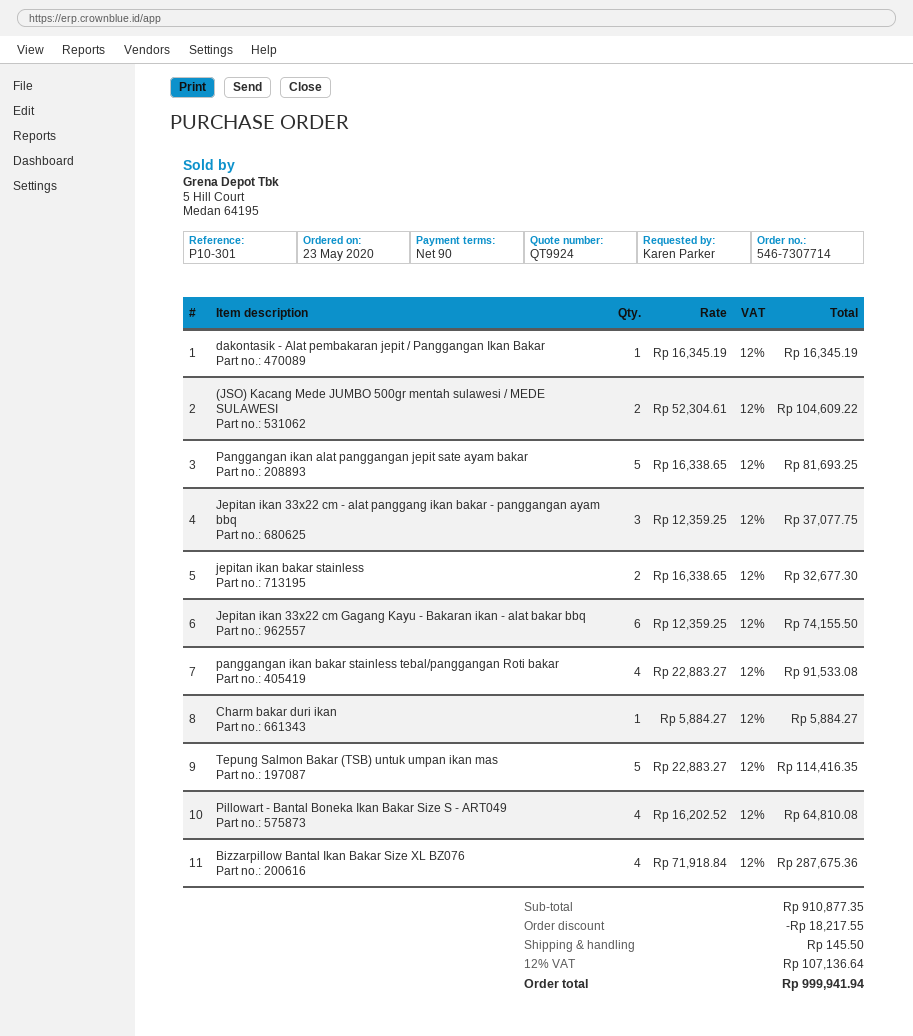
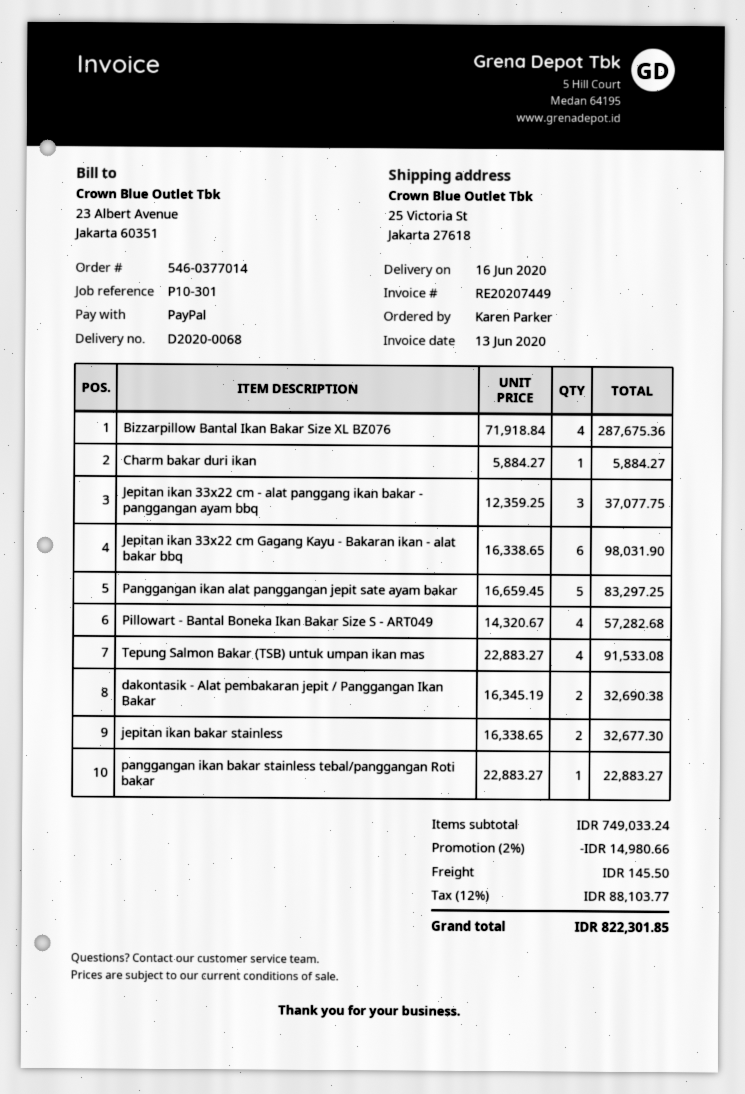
order number: 546-7307714 -> 546-0377014
dakontasik - Alat pembakaran jepit / Panggangan Ikan Bakar: 1 x 16345.19 = 16345.19 -> 2 x 16345.19 = 32690.38
(JSO) Kacang Mede JUMBO 500gr mentah sulawesi / MEDE SULAWESI: 2 x 52304.61 = 104609.22 -> none
Panggangan ikan alat panggangan jepit sate ayam bakar: 5 x 16338.65 = 81693.25 -> 5 x 16659.45 = 83297.25
Jepitan ikan 33x22 cm Gagang Kayu - Bakaran ikan - alat bakar bbq: 6 x 12359.25 = 74155.50 -> 6 x 16338.65 = 98031.90
panggangan ikan bakar stainless tebal/panggangan Roti bakar: 4 x 22883.27 = 91533.08 -> 1 x 22883.27 = 22883.27
Tepung Salmon Bakar (TSB) untuk umpan ikan mas: 5 x 22883.27 = 114416.35 -> 4 x 22883.27 = 91533.08
Pillowart - Bantal Boneka Ikan Bakar Size S - ART049: 4 x 16202.52 = 64810.08 -> 4 x 14320.67 = 57282.68
subtotal: 910877.35 -> 749033.24
discount: 18217.55 -> 14980.66
tax: 12% = 107136.64 -> 12% = 88103.77
total: 999941.94 -> 822301.85

